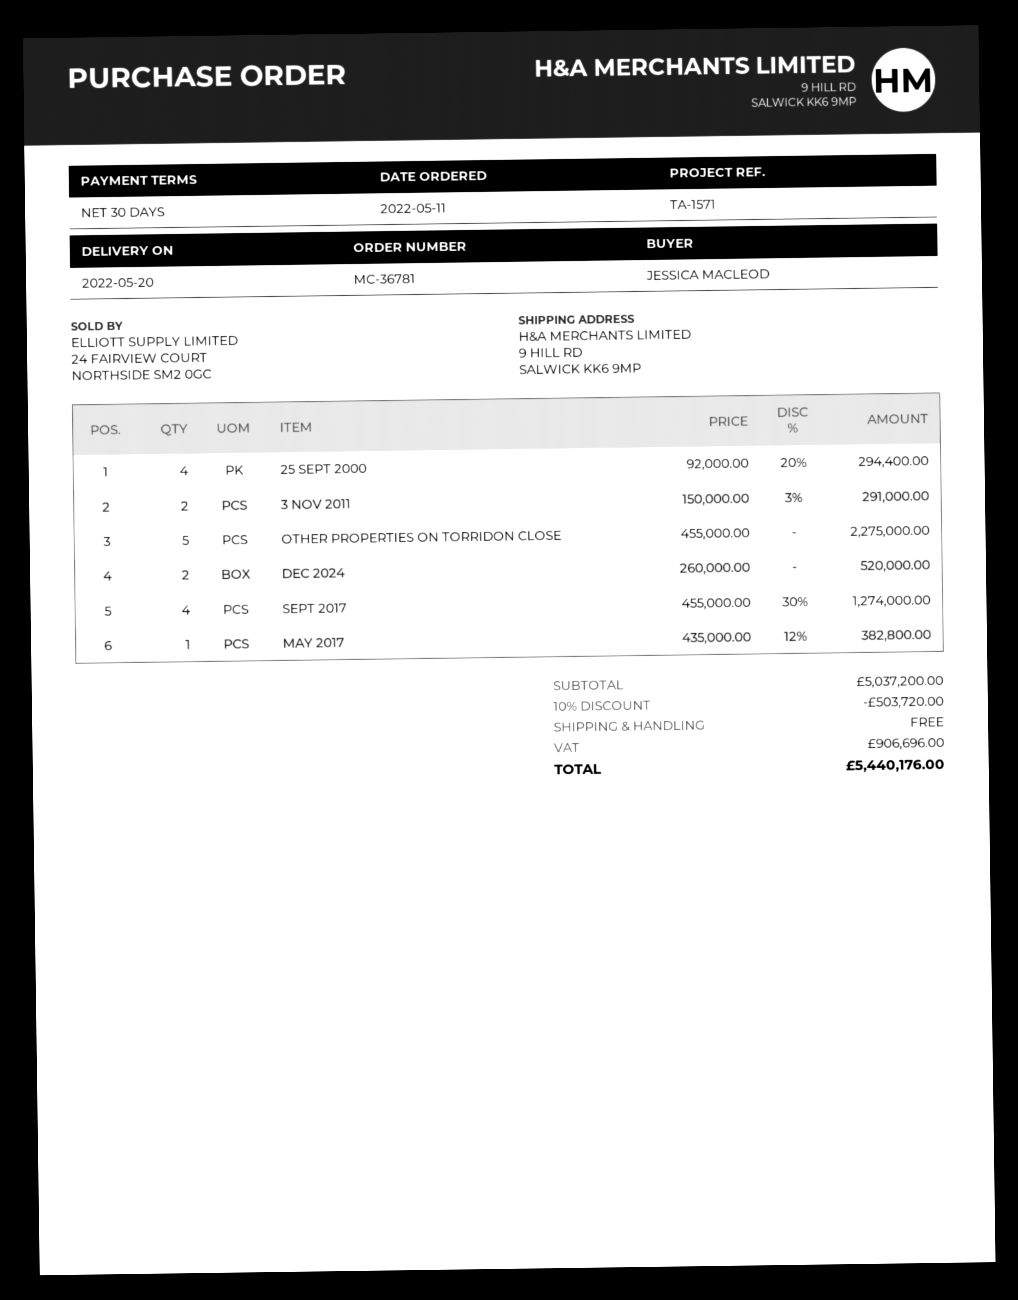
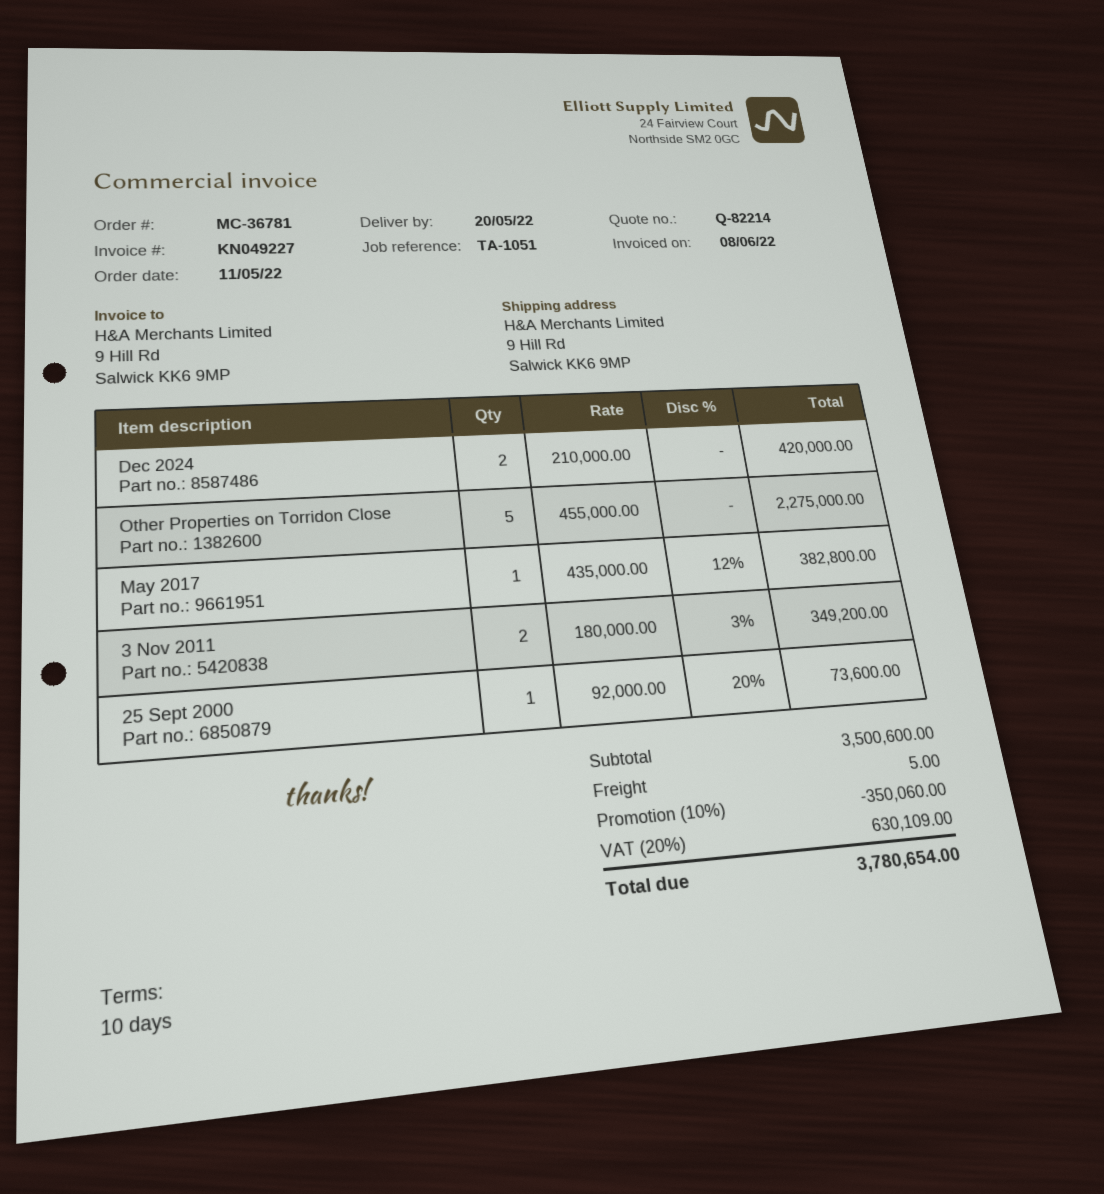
payment terms: 30 days -> 10 days
reference: TA-1571 -> TA-1051
25 SEPT 2000: 4 x 92000.00 - 20% = 294400.00 -> 1 x 92000.00 - 20% = 73600.00
3 NOV 2011: 2 x 150000.00 - 3% = 291000.00 -> 2 x 180000.00 - 3% = 349200.00
DEC 2024: 2 x 260000.00 = 520000.00 -> 2 x 210000.00 = 420000.00
SEPT 2017: 4 x 455000.00 - 30% = 1274000.00 -> none
subtotal: 5037200.00 -> 3500600.00
discount: 10% = 503720.00 -> 10% = 350060.00
shipping: 0.00 -> 5.00
tax: 906696.00 -> 630109.00
total: 5440176.00 -> 3780654.00

